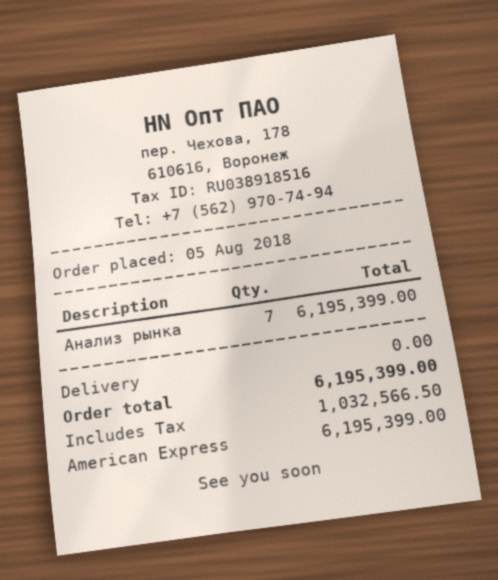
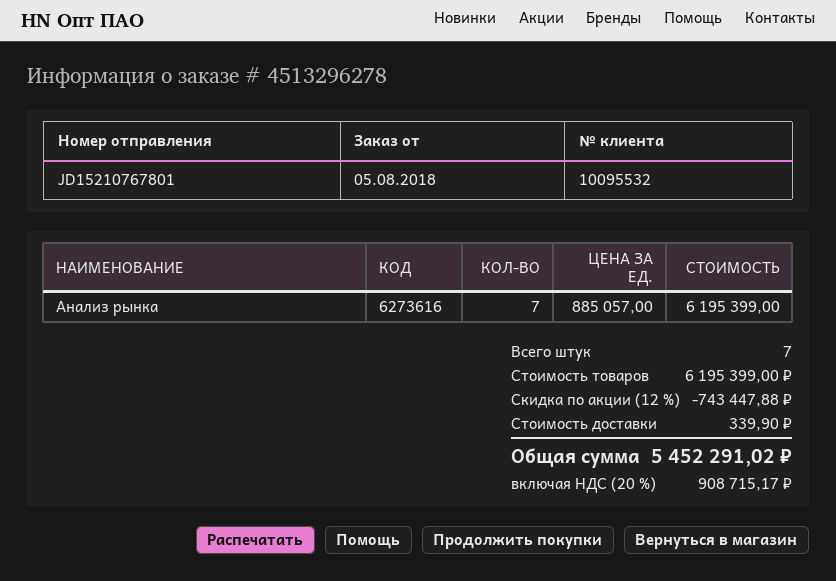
discount: none -> 12% = 743447.88
shipping: 0.00 -> 339.90
tax: 1032566.50 -> 908715.17
total: 6195399.00 -> 5452291.02

